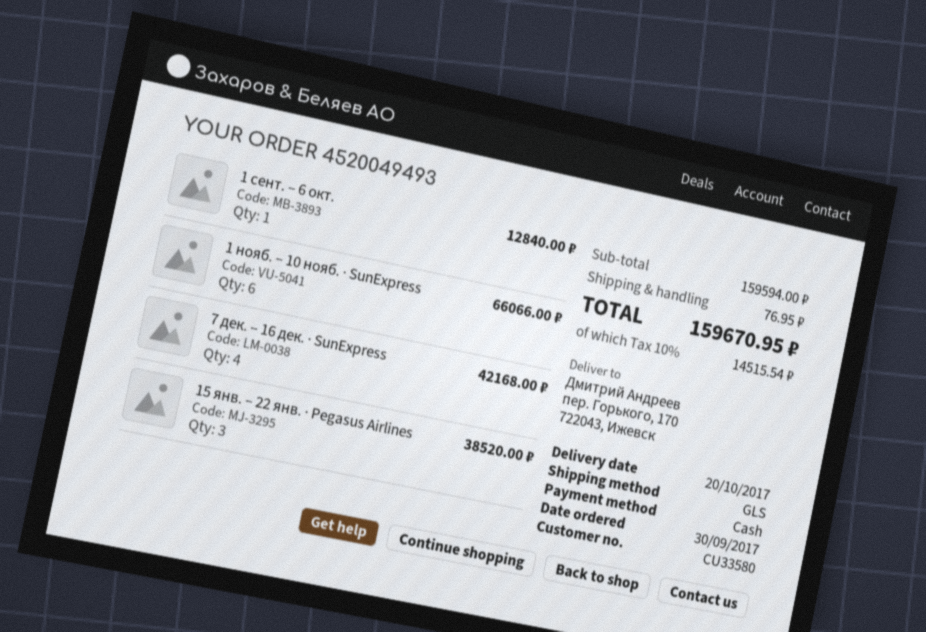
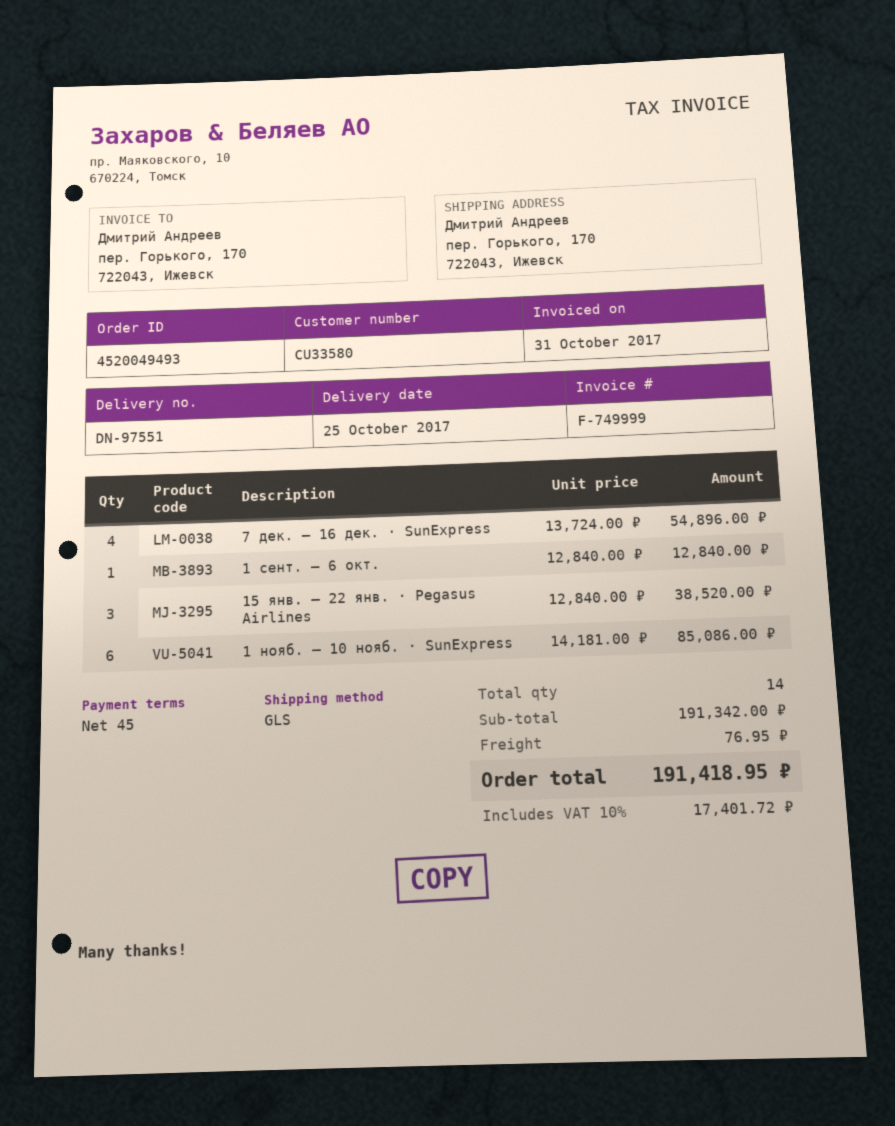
delivery date: 2017-10-20 -> 2017-10-25
1 нояб. – 10 нояб. · SunExpress: 6 for 66066.00 -> 6 for 85086.00
7 дек. – 16 дек. · SunExpress: 4 for 42168.00 -> 4 for 54896.00
subtotal: 159594.00 -> 191342.00
tax: 10% = 14515.54 -> 10% = 17401.72
total: 159670.95 -> 191418.95

